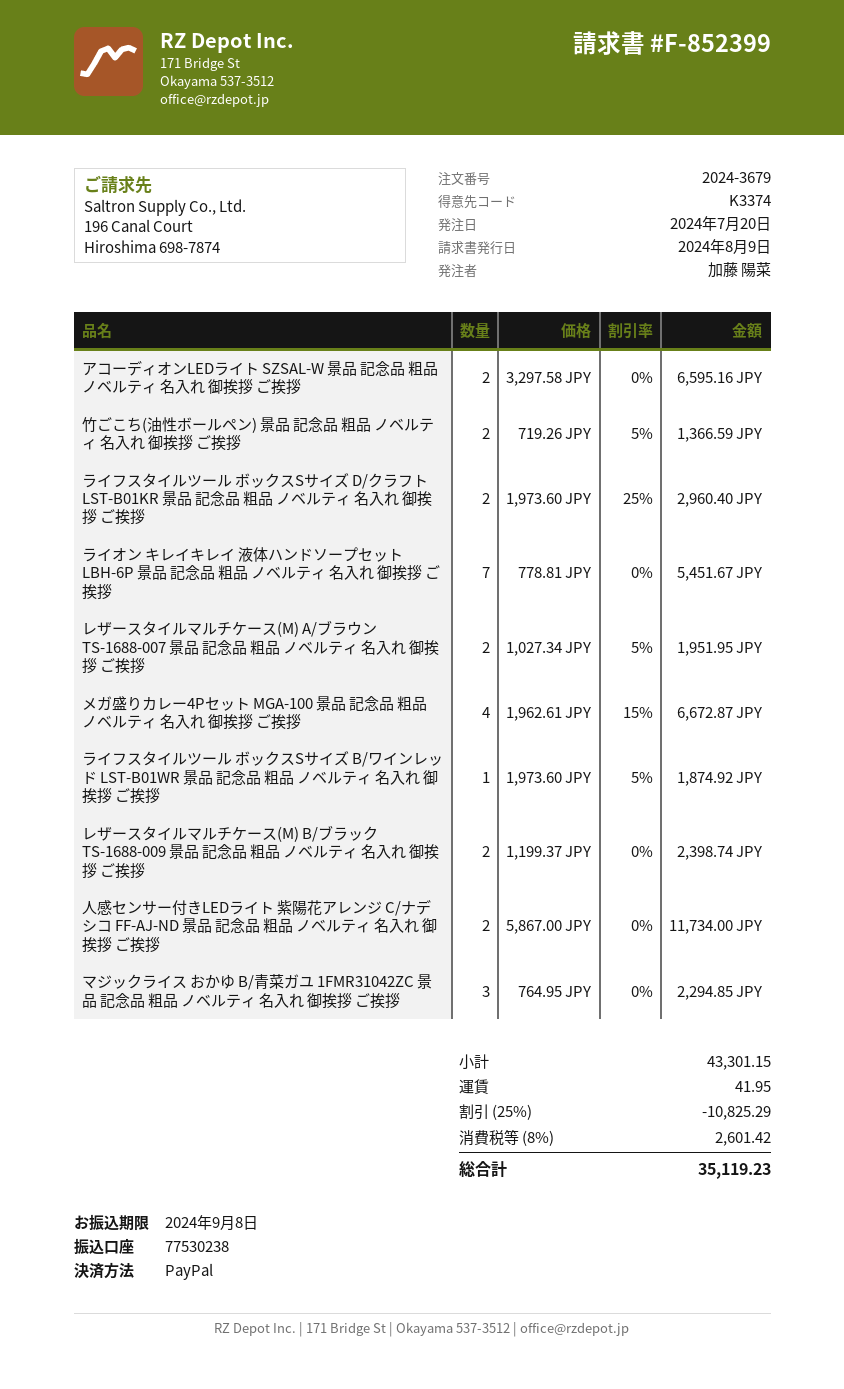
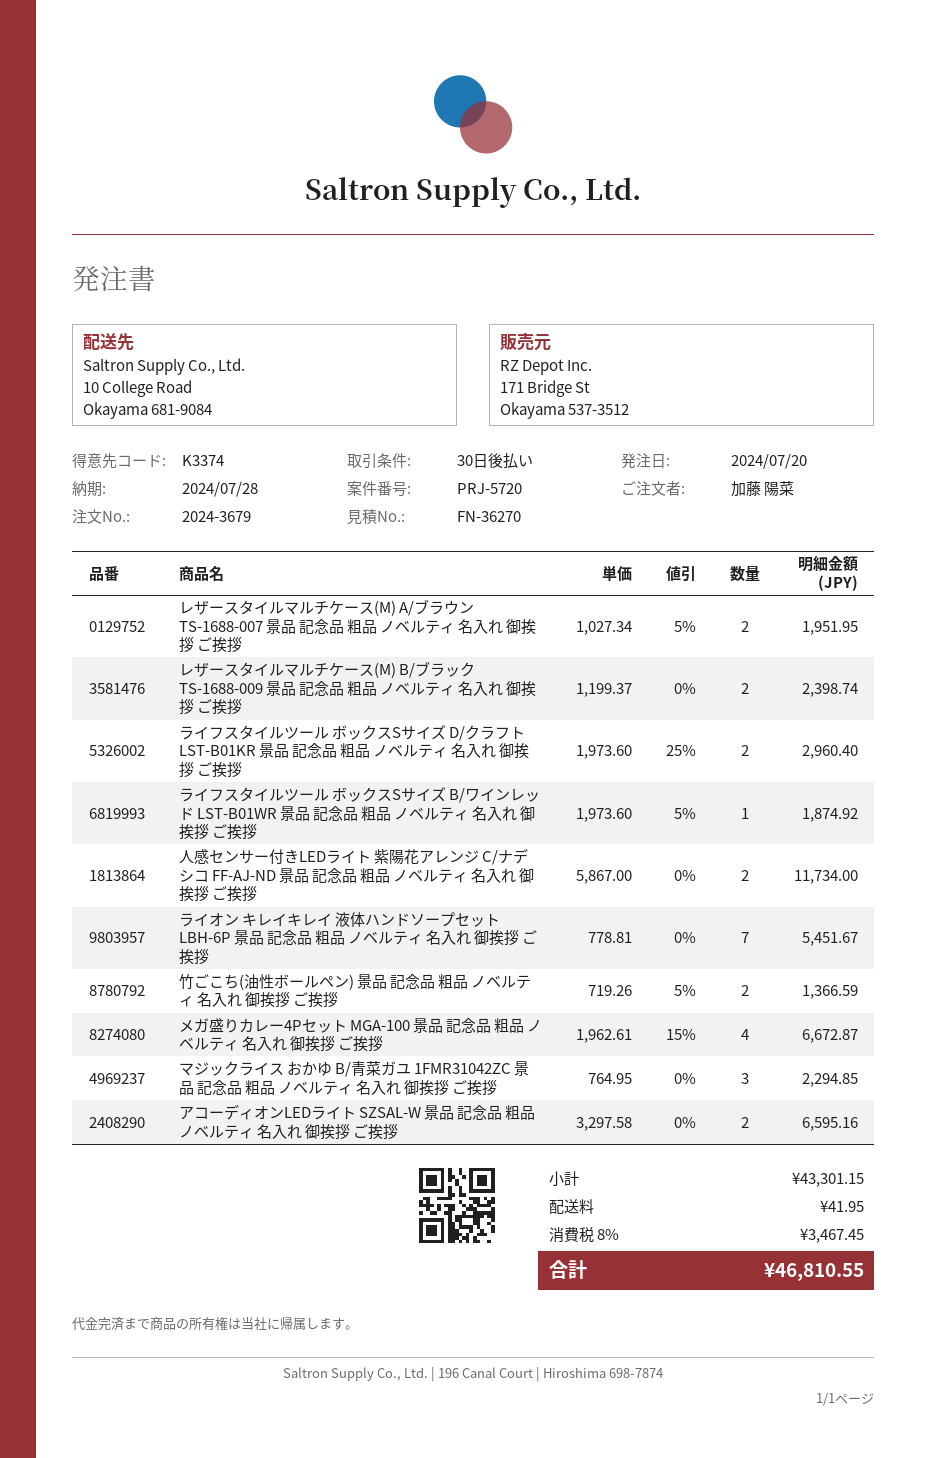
discount: 25% = 10825.29 -> none
tax: 8% = 2601.42 -> 8% = 3467.45
total: 35119.23 -> 46810.55

